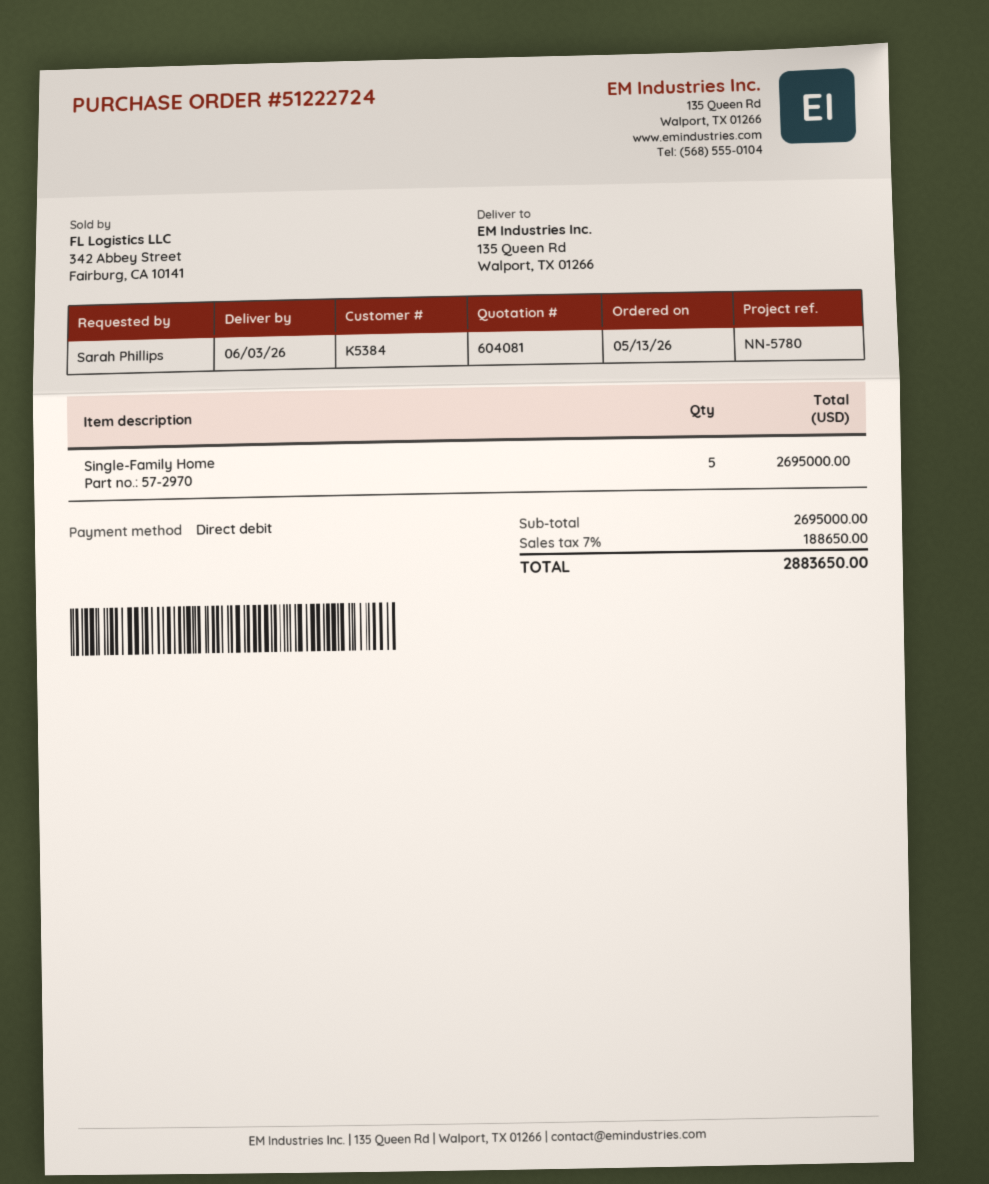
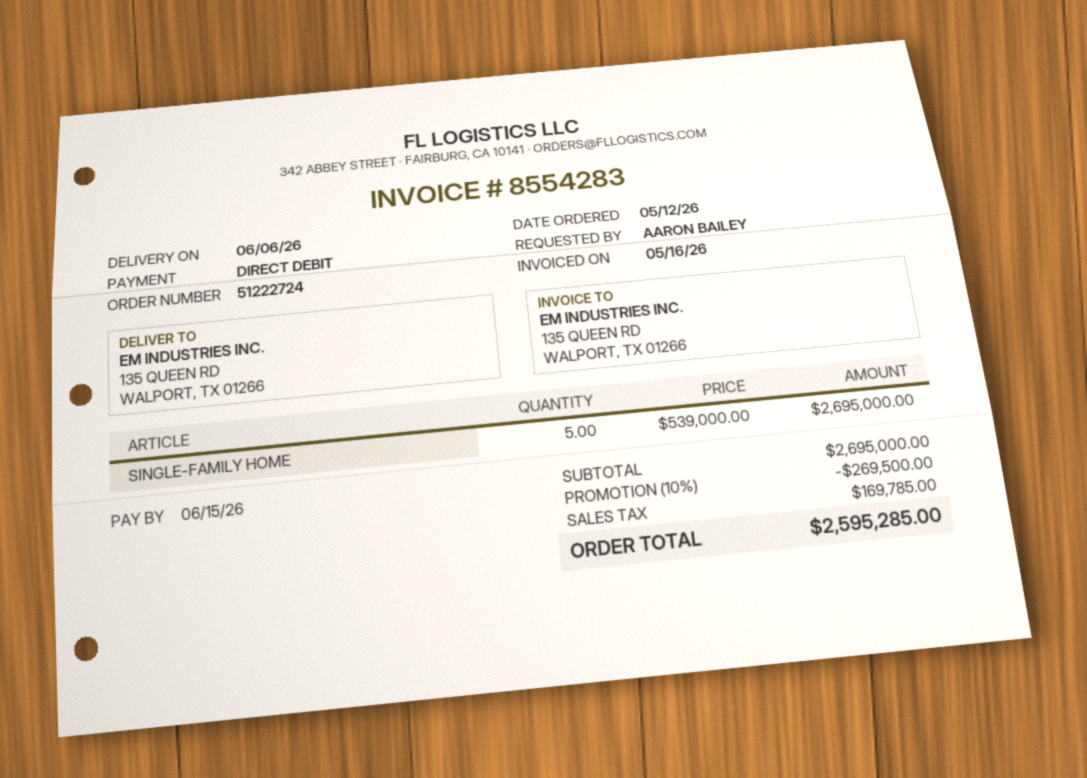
order date: 2026-05-13 -> 2026-05-12
delivery date: 2026-06-03 -> 2026-06-06
ordered by: Sarah Phillips -> AARON BAILEY
discount: none -> 10% = 269500.00
tax: 188650.00 -> 169785.00
total: 2883650.00 -> 2595285.00

